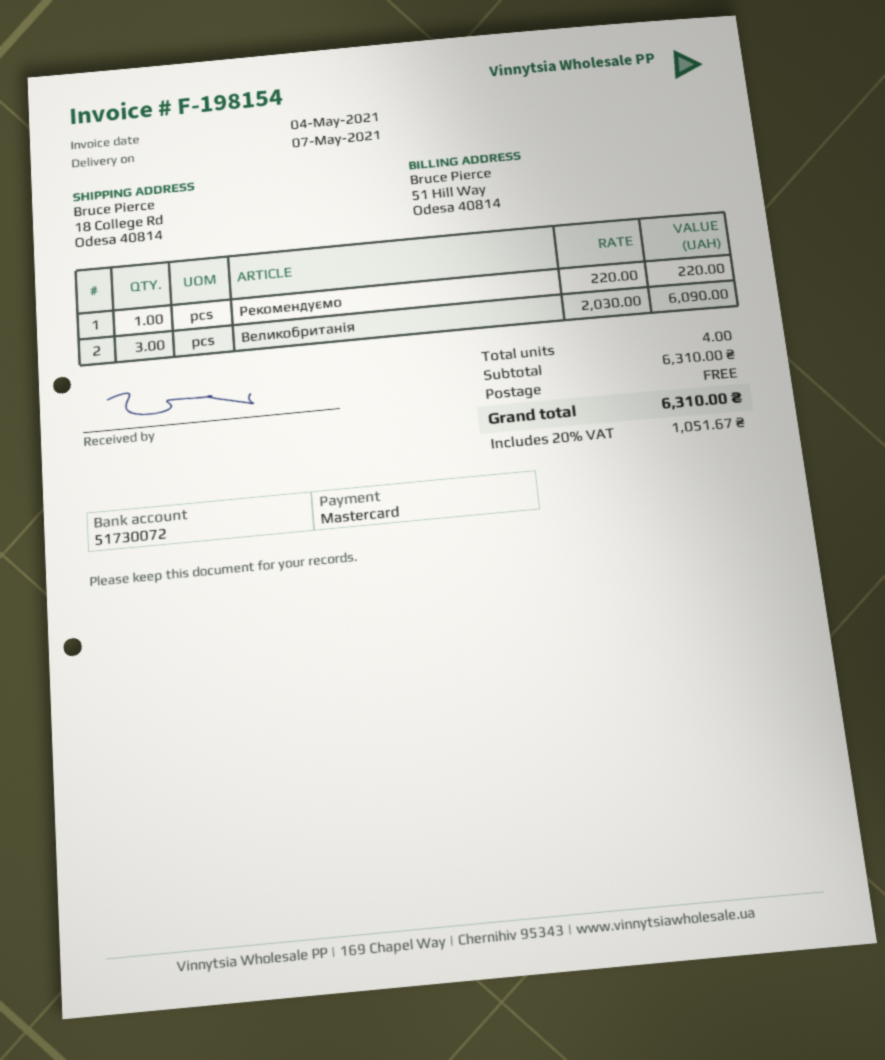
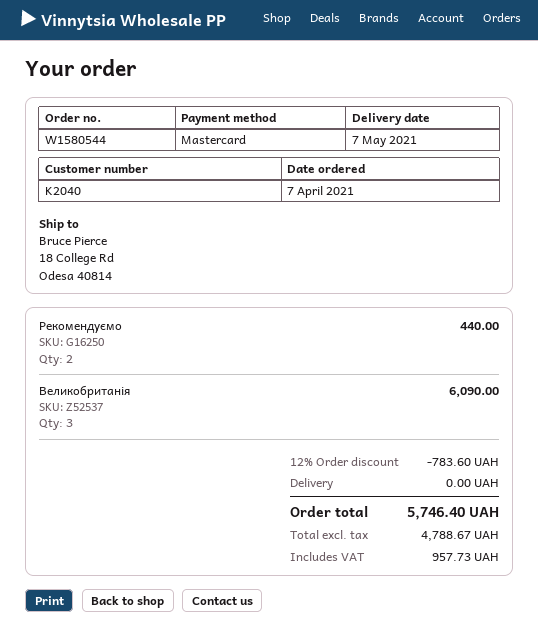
Рекомендуємо: 1 for 220.00 -> 2 for 440.00
discount: none -> 12% = 783.60
tax: 1051.67 -> 957.73
total: 6310.00 -> 5746.40

